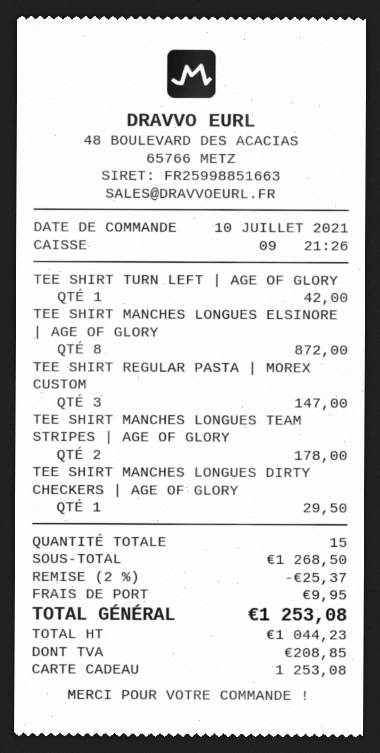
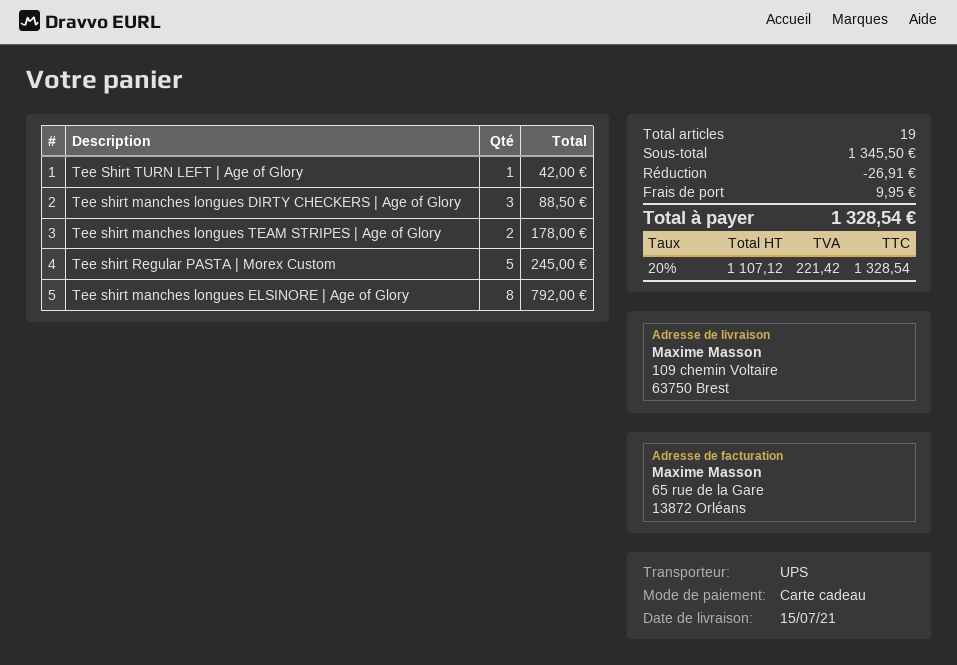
TEE SHIRT MANCHES LONGUES ELSINORE | AGE OF GLORY: 8 for 872.00 -> 8 for 792.00
TEE SHIRT REGULAR PASTA | MOREX CUSTOM: 3 for 147.00 -> 5 for 245.00
TEE SHIRT MANCHES LONGUES DIRTY CHECKERS | AGE OF GLORY: 1 for 29.50 -> 3 for 88.50
total quantity: 15 -> 19
subtotal: 1268.50 -> 1345.50
discount: 25.37 -> 26.91
net: 1044.23 -> 1107.12
tax: 208.85 -> 221.42
total: 1253.08 -> 1328.54

